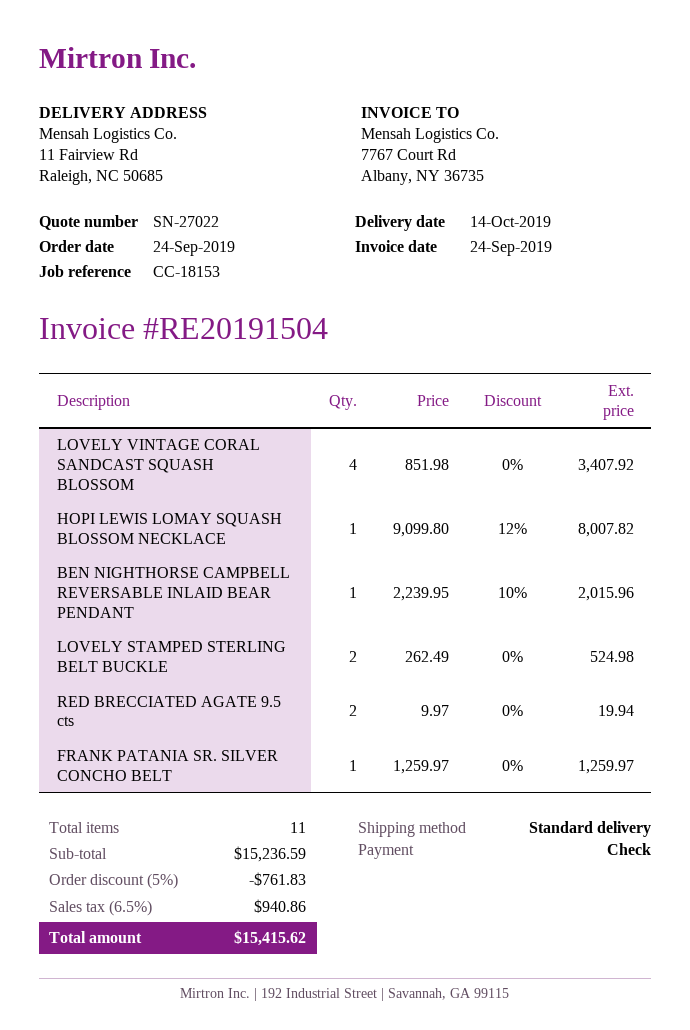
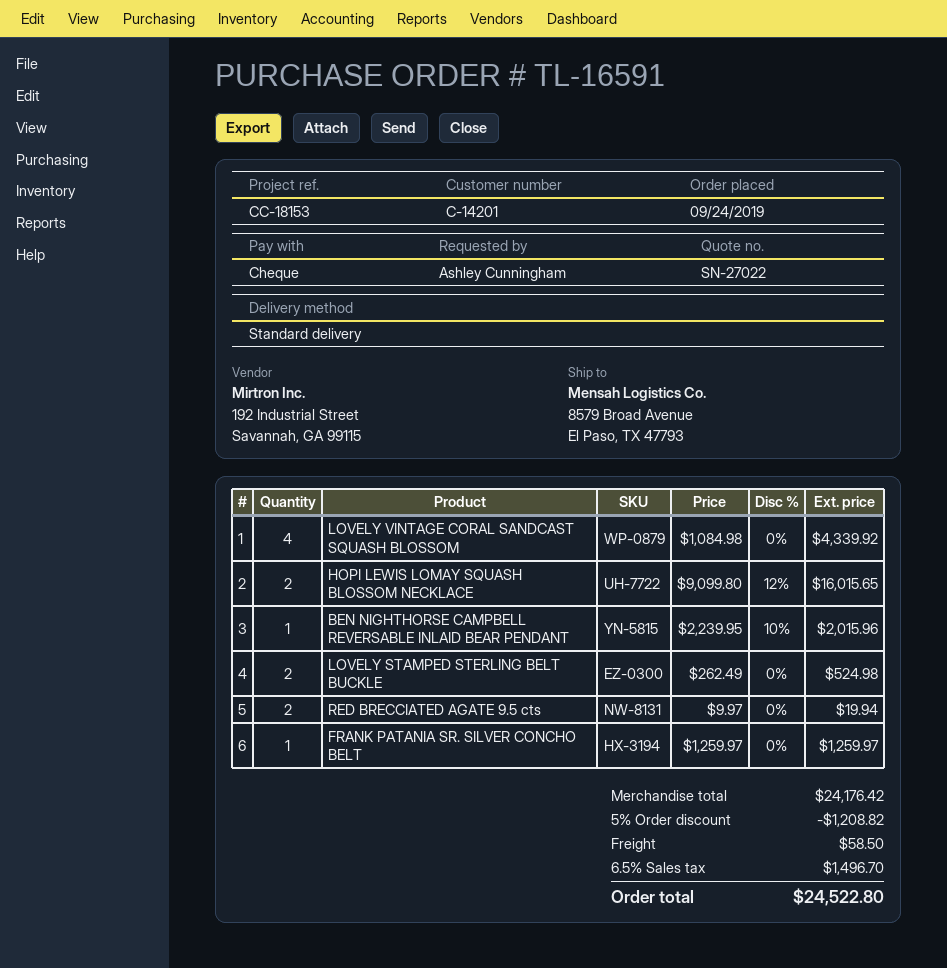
ship to: 11 Fairview Rd, Raleigh, NC 50685 -> 8579 Broad Avenue, El Paso, TX 47793
LOVELY VINTAGE CORAL SANDCAST SQUASH BLOSSOM: 4 x 851.98 = 3407.92 -> 4 x 1084.98 = 4339.92
HOPI LEWIS LOMAY SQUASH BLOSSOM NECKLACE: 1 x 9099.80 - 12% = 8007.82 -> 2 x 9099.80 - 12% = 16015.65
subtotal: 15236.59 -> 24176.42
discount: 5% = 761.83 -> 5% = 1208.82
shipping: none -> 58.50
tax: 6.5% = 940.86 -> 6.5% = 1496.70
total: 15415.62 -> 24522.80

